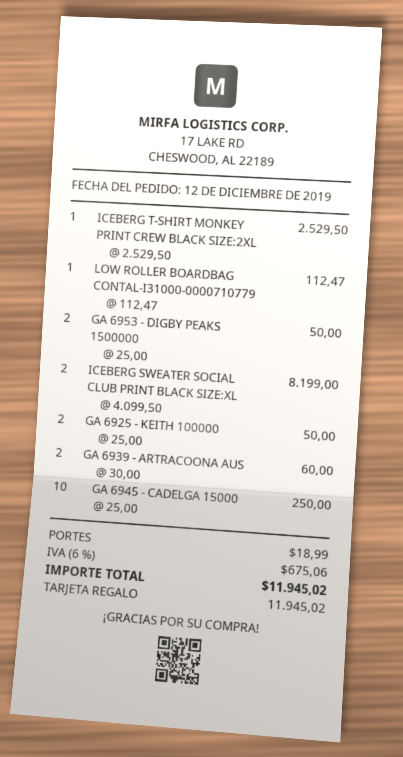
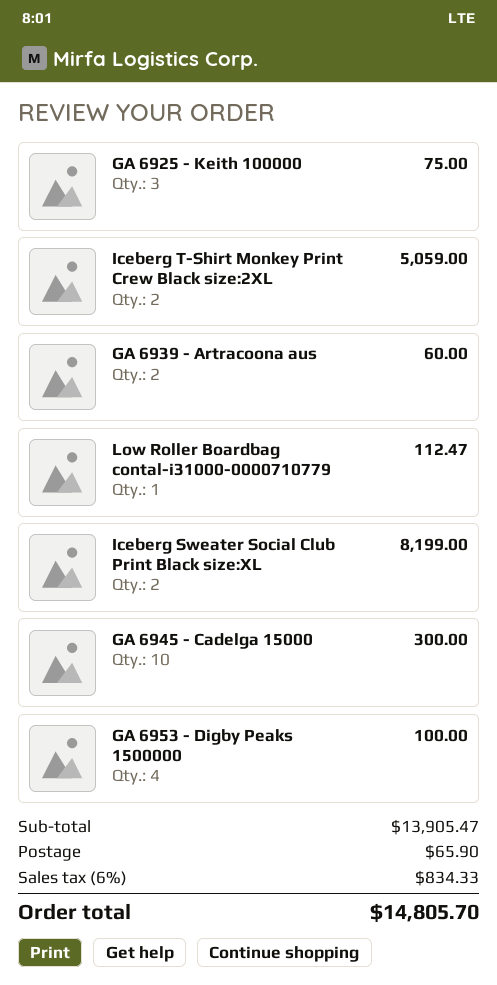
ICEBERG T-SHIRT MONKEY PRINT CREW BLACK SIZE:2XL: 1 for 2529.50 -> 2 for 5059.00
GA 6953 - DIGBY PEAKS 1500000: 2 for 50.00 -> 4 for 100.00
GA 6925 - KEITH 100000: 2 for 50.00 -> 3 for 75.00
GA 6945 - CADELGA 15000: 10 for 250.00 -> 10 for 300.00
shipping: 18.99 -> 65.90
tax: 6% = 675.06 -> 6% = 834.33
total: 11945.02 -> 14805.70

